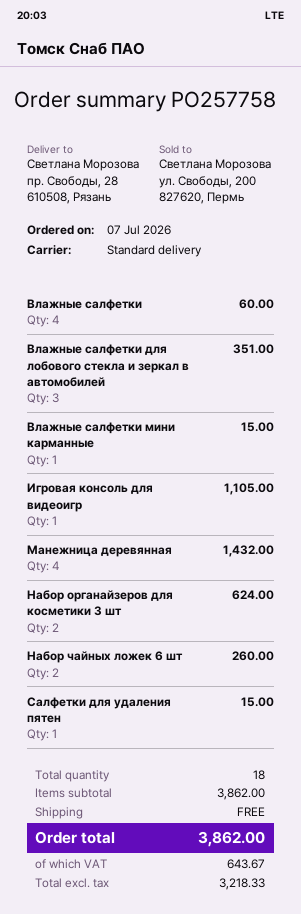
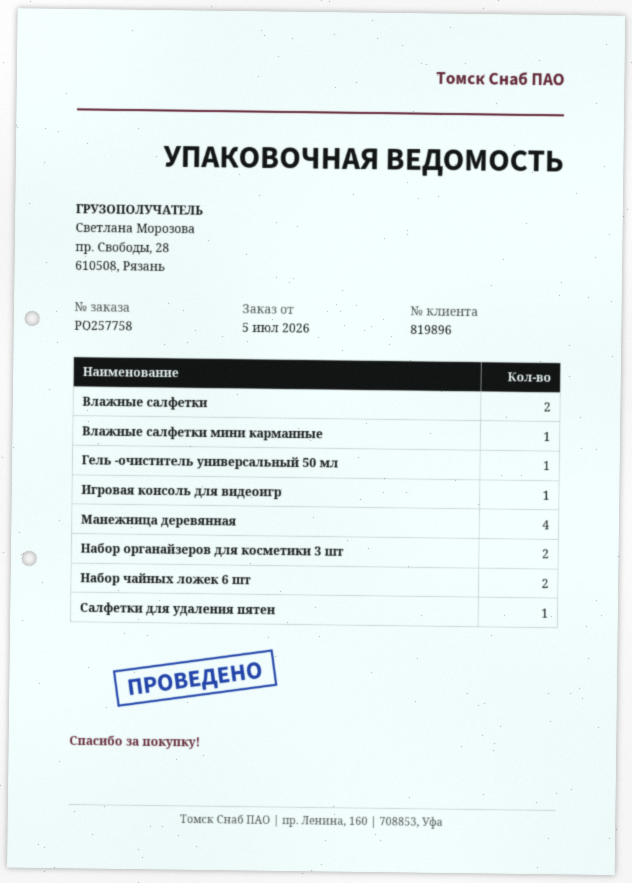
order date: 2026-07-07 -> 2026-07-05
Влажные салфетки: 4 -> 2
Влажные салфетки для лобового стекла и зеркал в автомобилей: 3 -> none
Гель -очиститель универсальный 50 мл: none -> 1

